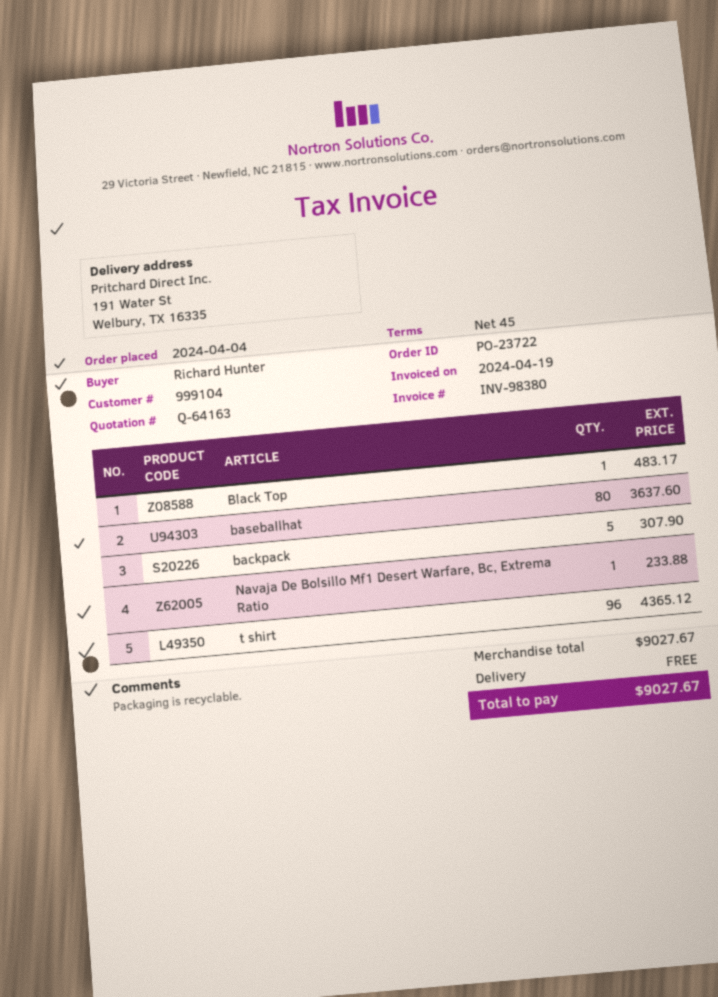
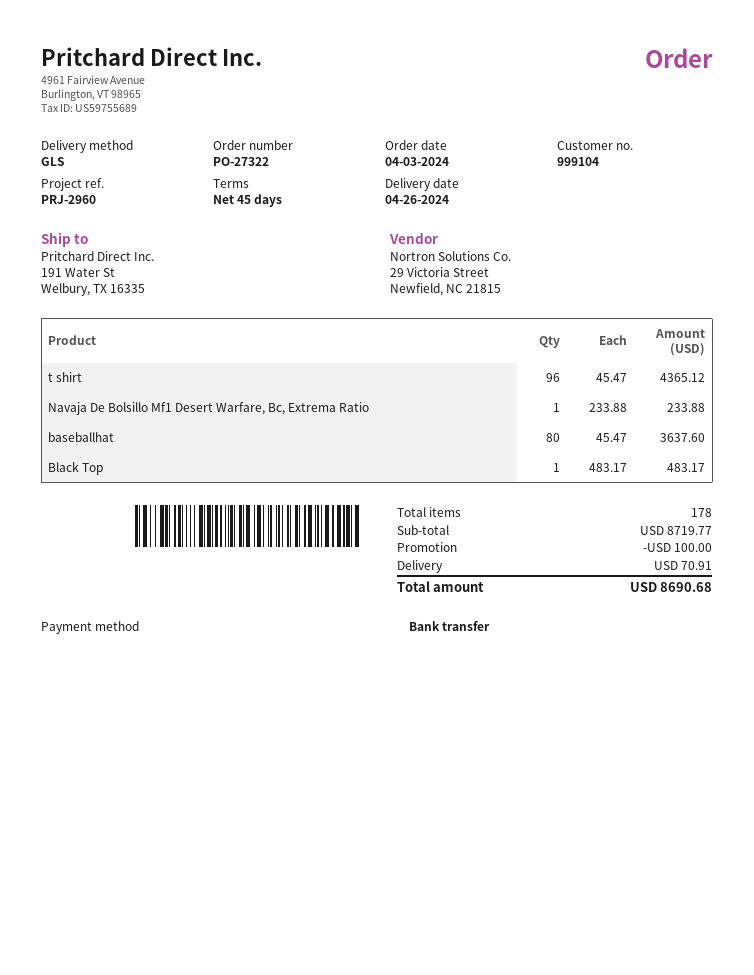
order number: PO-23722 -> PO-27322
order date: 2024-04-04 -> 2024-04-03
backpack: 5 for 307.90 -> none
subtotal: 9027.67 -> 8719.77
discount: none -> 100.00
shipping: 0.00 -> 70.91
total: 9027.67 -> 8690.68

